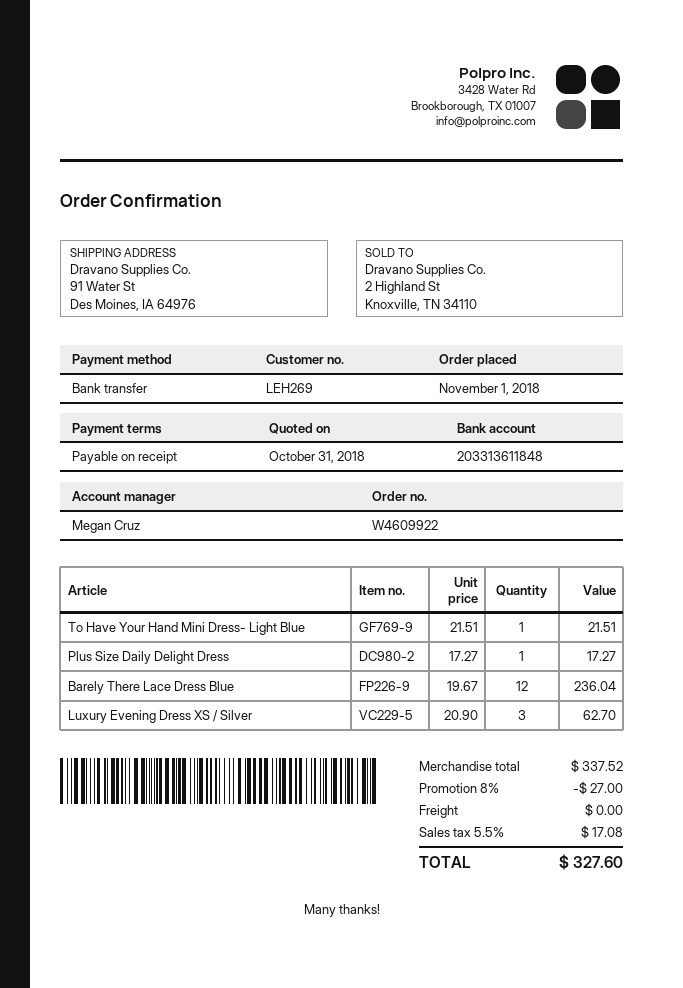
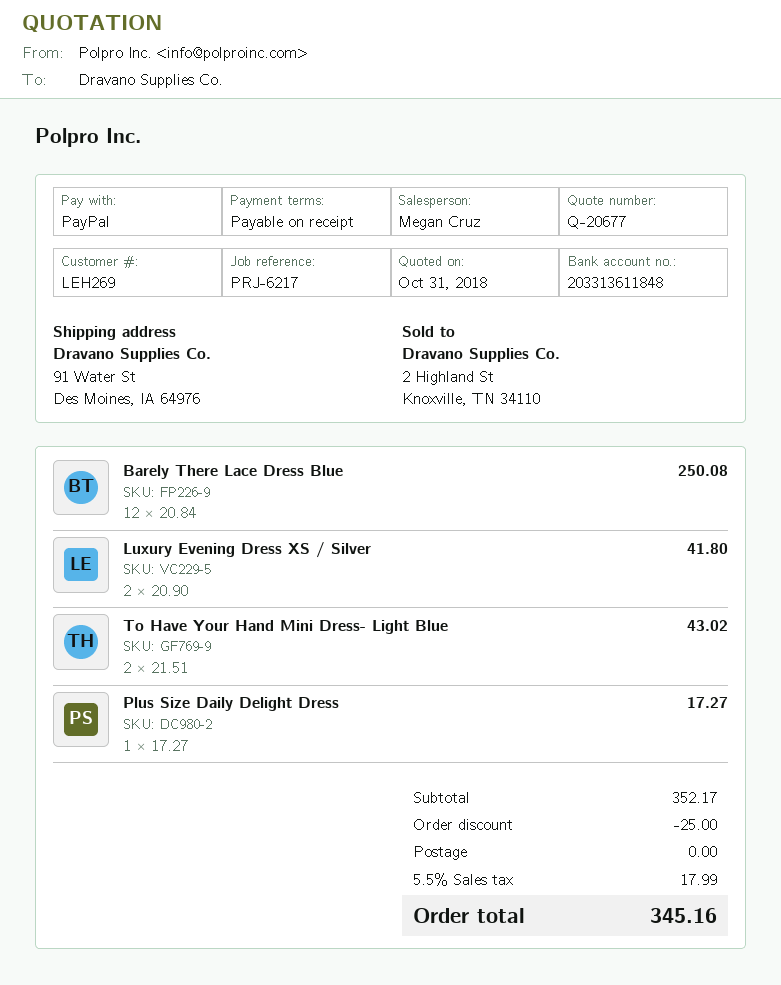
payment method: bank transfer -> PayPal
To Have Your Hand Mini Dress- Light Blue: 1 x 21.51 = 21.51 -> 2 x 21.51 = 43.02
Barely There Lace Dress Blue: 12 x 19.67 = 236.04 -> 12 x 20.84 = 250.08
Luxury Evening Dress XS / Silver: 3 x 20.90 = 62.70 -> 2 x 20.90 = 41.80
subtotal: 337.52 -> 352.17
discount: 27.00 -> 25.00
tax: 5.5% = 17.08 -> 5.5% = 17.99
total: 327.60 -> 345.16

